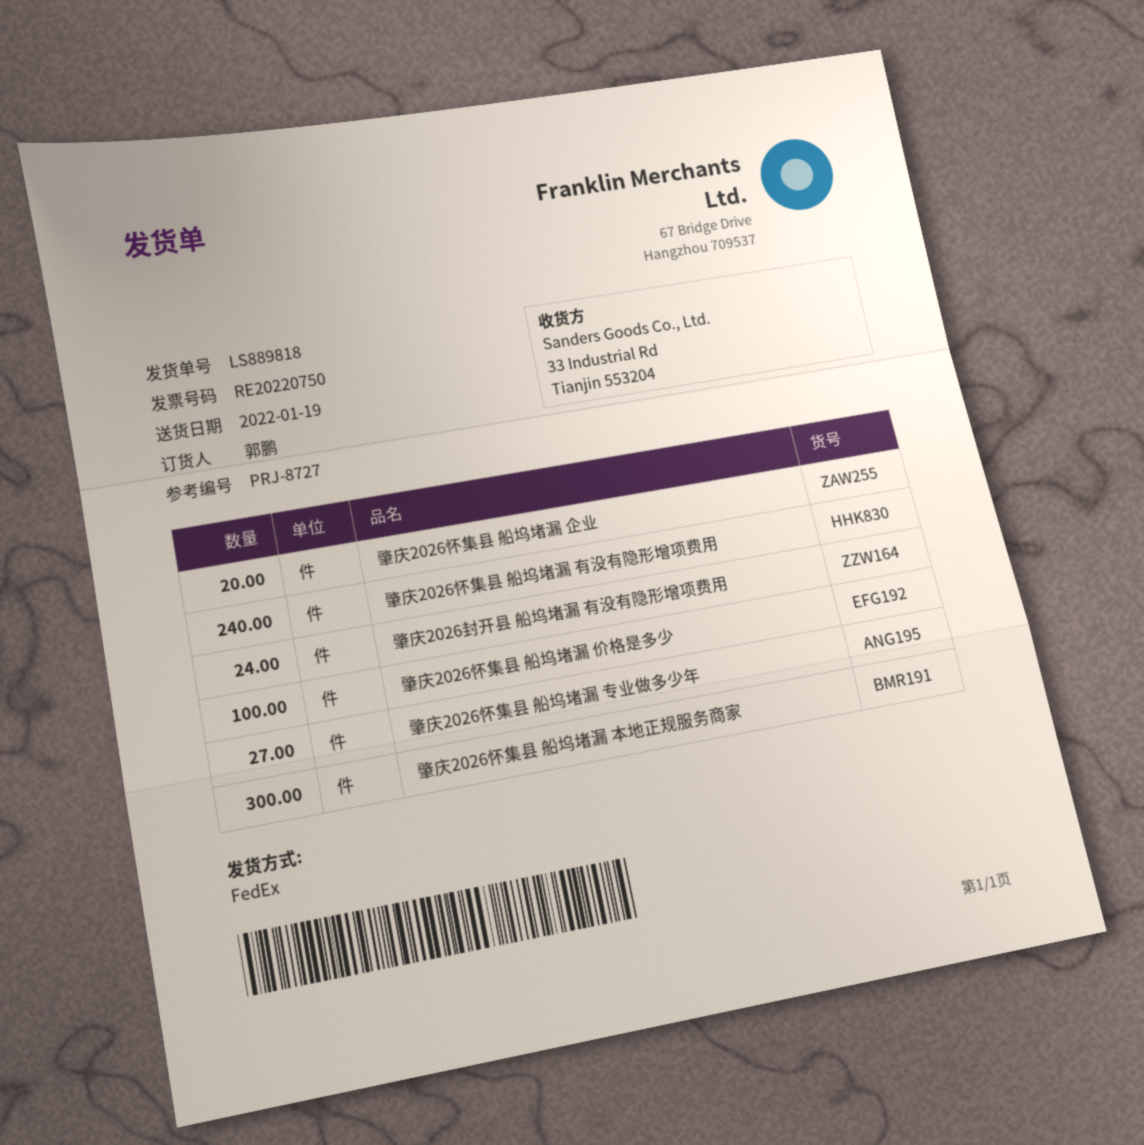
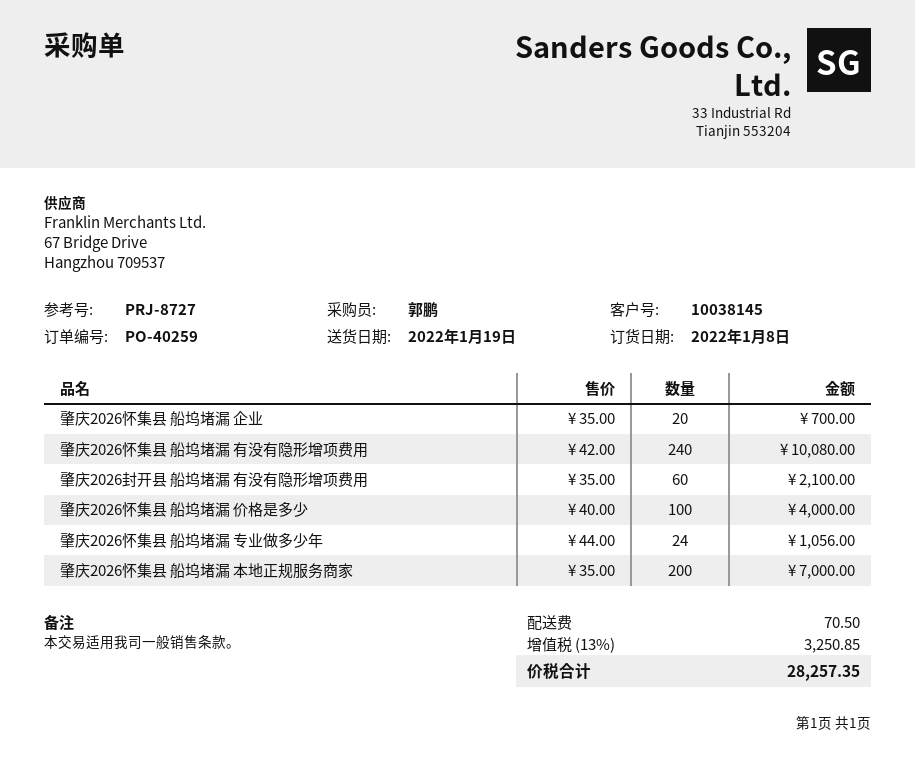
肇庆2026封开县 船坞堵漏 有没有隐形增项费用: 24 -> 60
肇庆2026怀集县 船坞堵漏 专业做多少年: 27 -> 24
肇庆2026怀集县 船坞堵漏 本地正规服务商家: 300 -> 200

